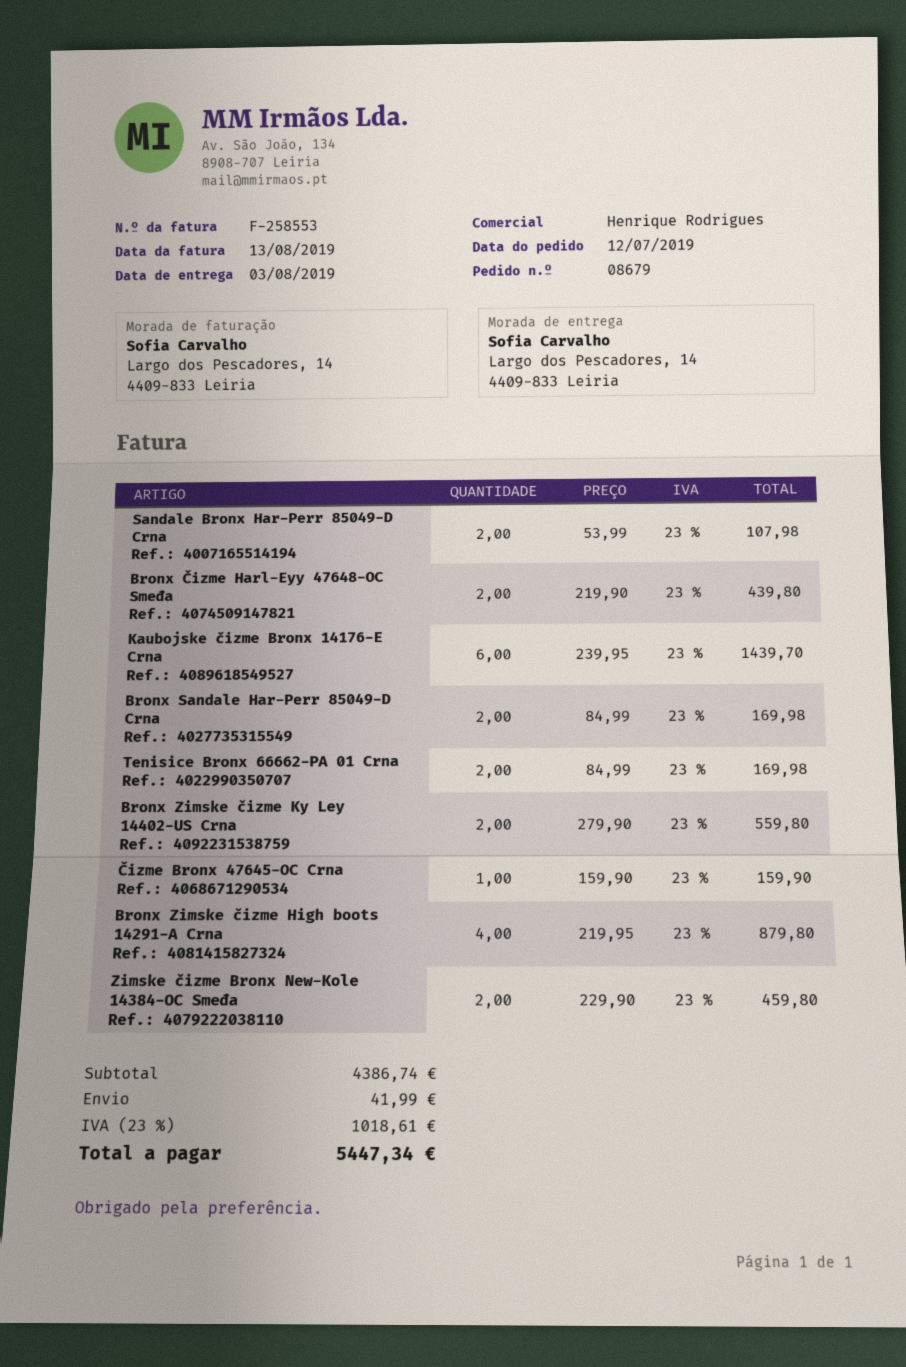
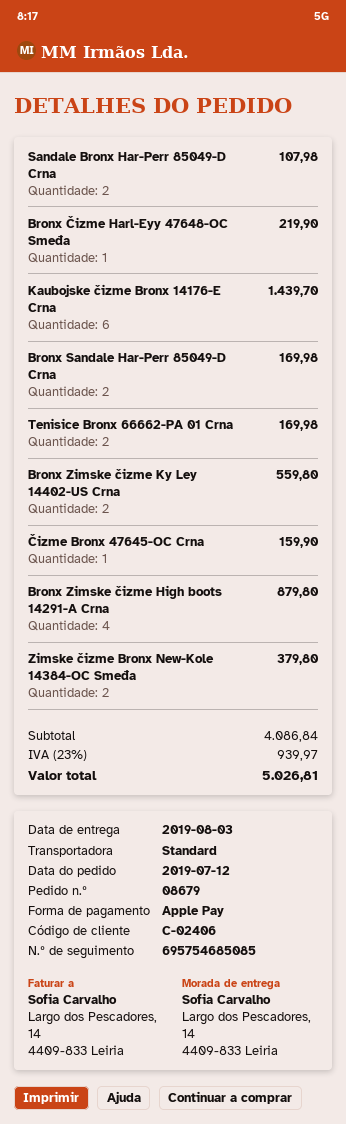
Bronx Čizme Harl-Eyy 47648-OC Smeđa: 2 for 439.80 -> 1 for 219.90
Zimske čizme Bronx New-Kole 14384-OC Smeđa: 2 for 459.80 -> 2 for 379.80
subtotal: 4386.74 -> 4086.84
shipping: 41.99 -> none
tax: 23% = 1018.61 -> 23% = 939.97
total: 5447.34 -> 5026.81

